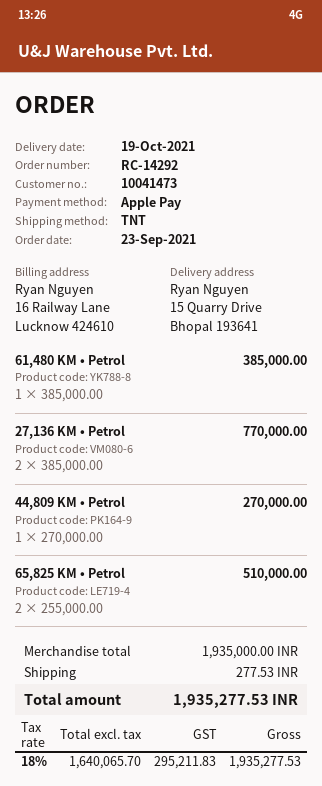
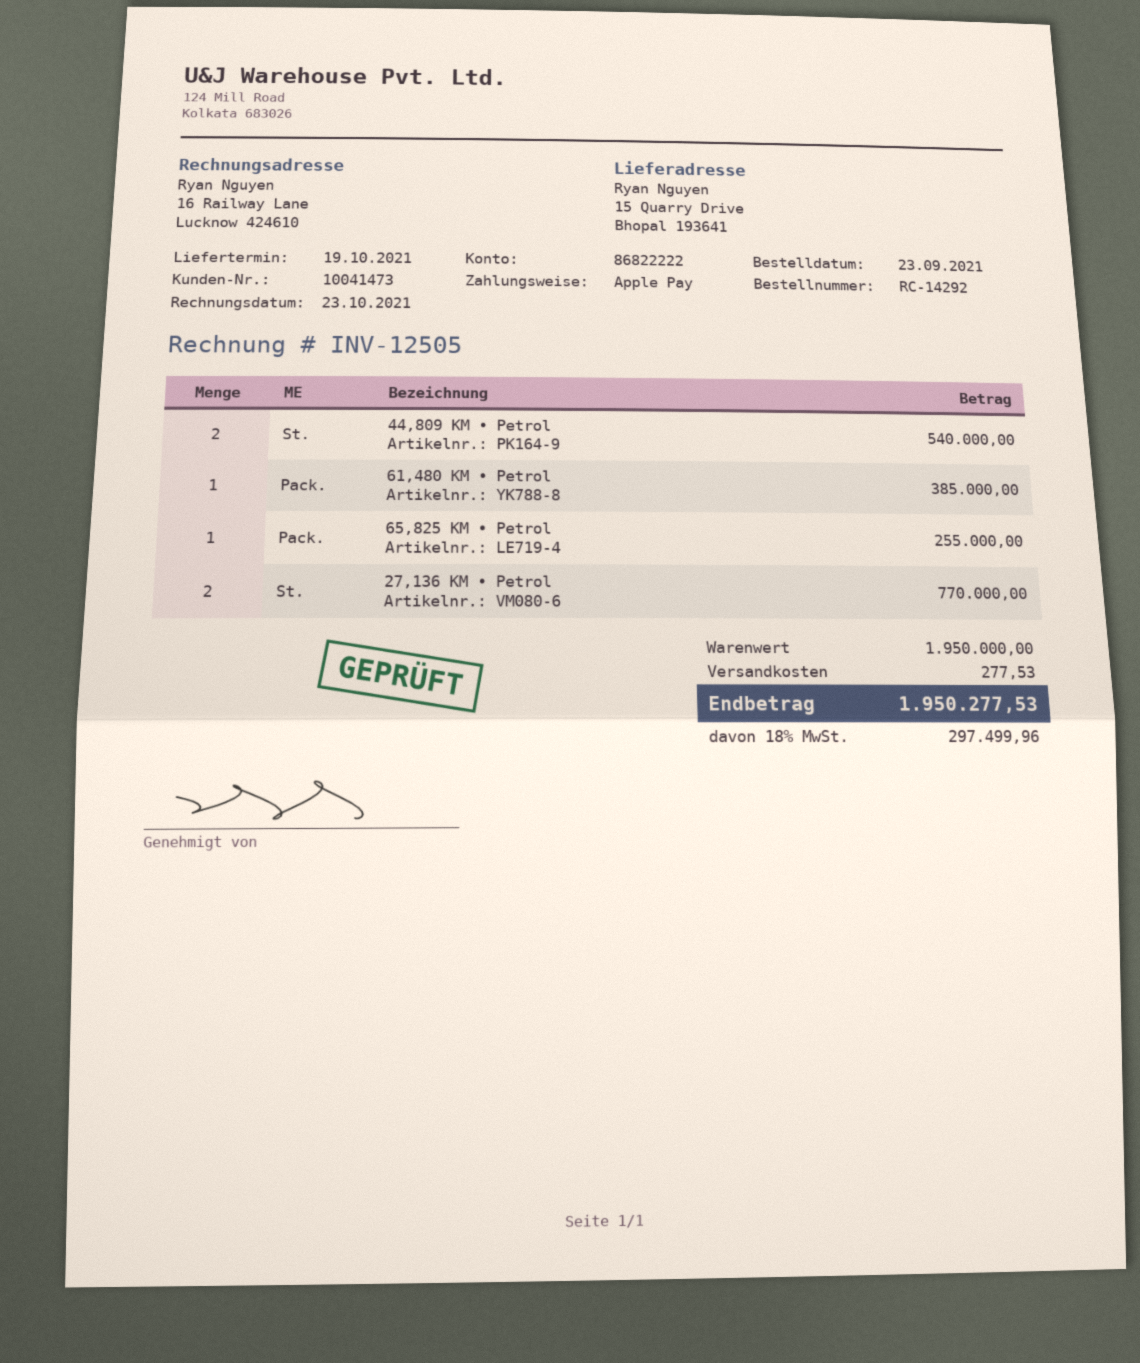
44,809 KM • Petrol: 1 for 270000.00 -> 2 for 540000.00
65,825 KM • Petrol: 2 for 510000.00 -> 1 for 255000.00
subtotal: 1935000.00 -> 1950000.00
tax: 18% = 295211.83 -> 18% = 297499.96
total: 1935277.53 -> 1950277.53

